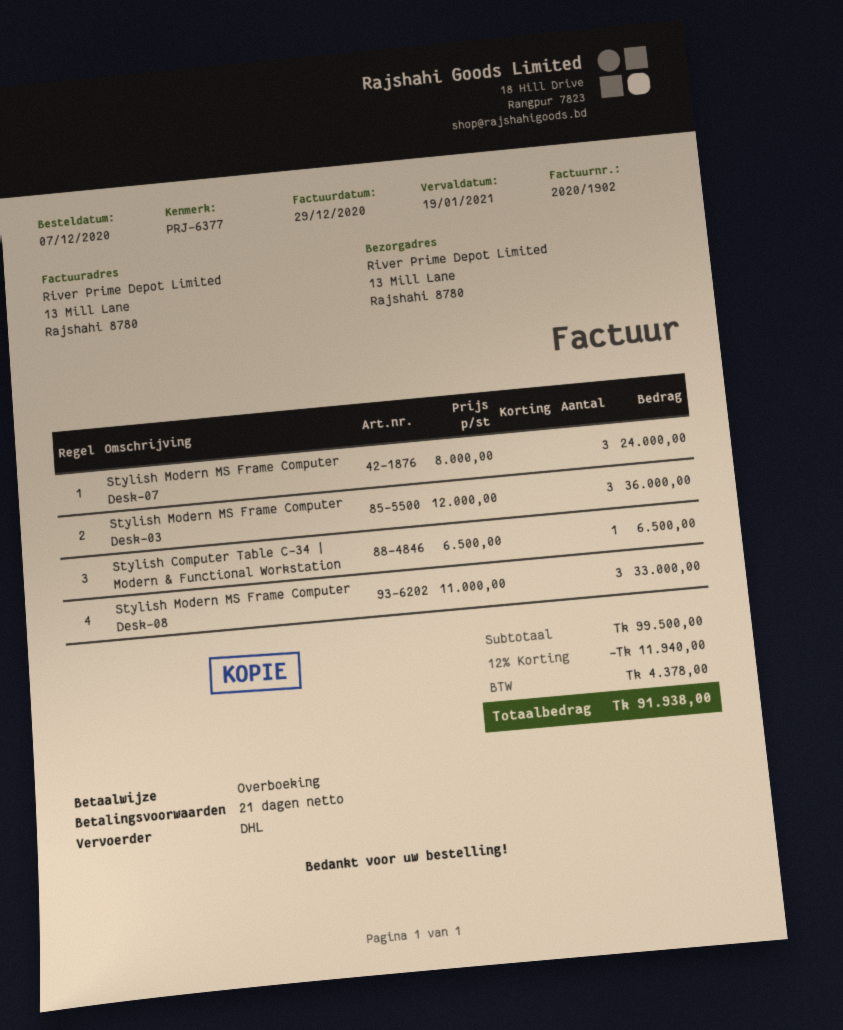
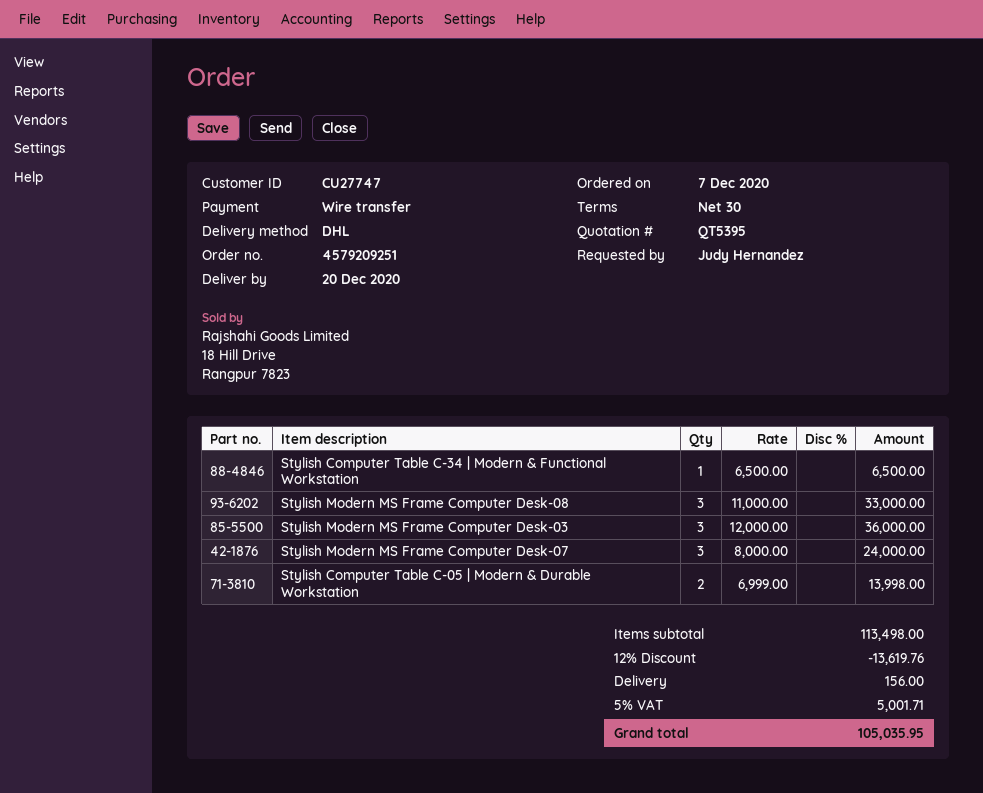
payment terms: 21 days -> 30 days
Stylish Computer Table C-05 | Modern & Durable Workstation: none -> 2 x 6999.00 = 13998.00
subtotal: 99500.00 -> 113498.00
discount: 12% = 11940.00 -> 12% = 13619.76
shipping: none -> 156.00
tax: 4378.00 -> 5001.71
total: 91938.00 -> 105035.95

